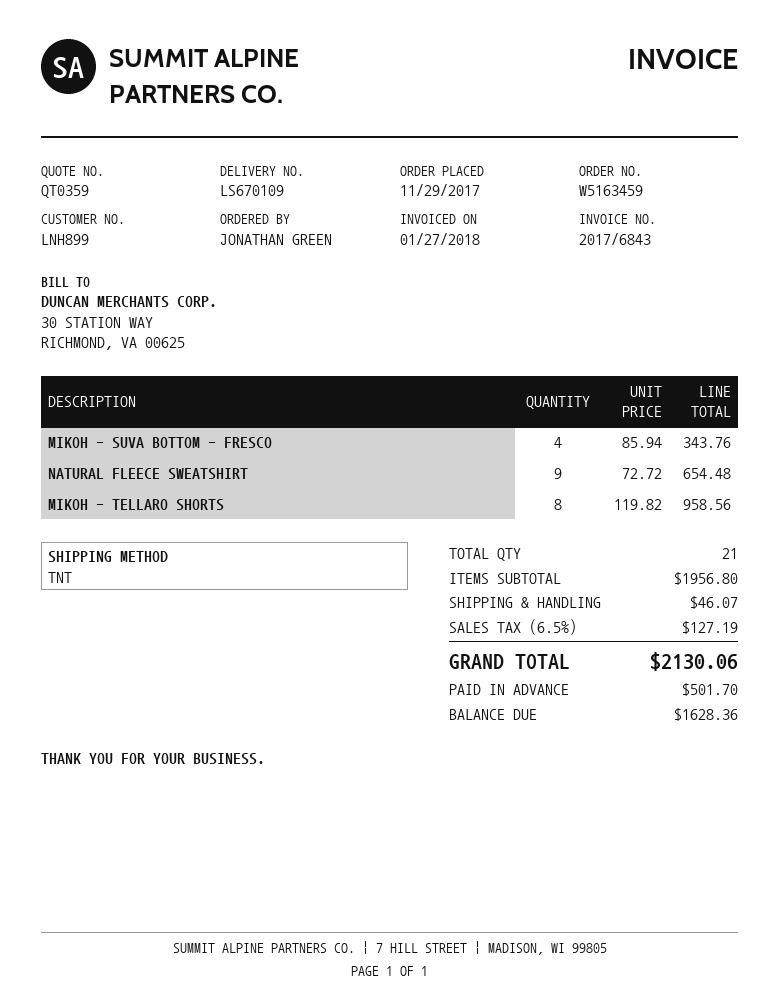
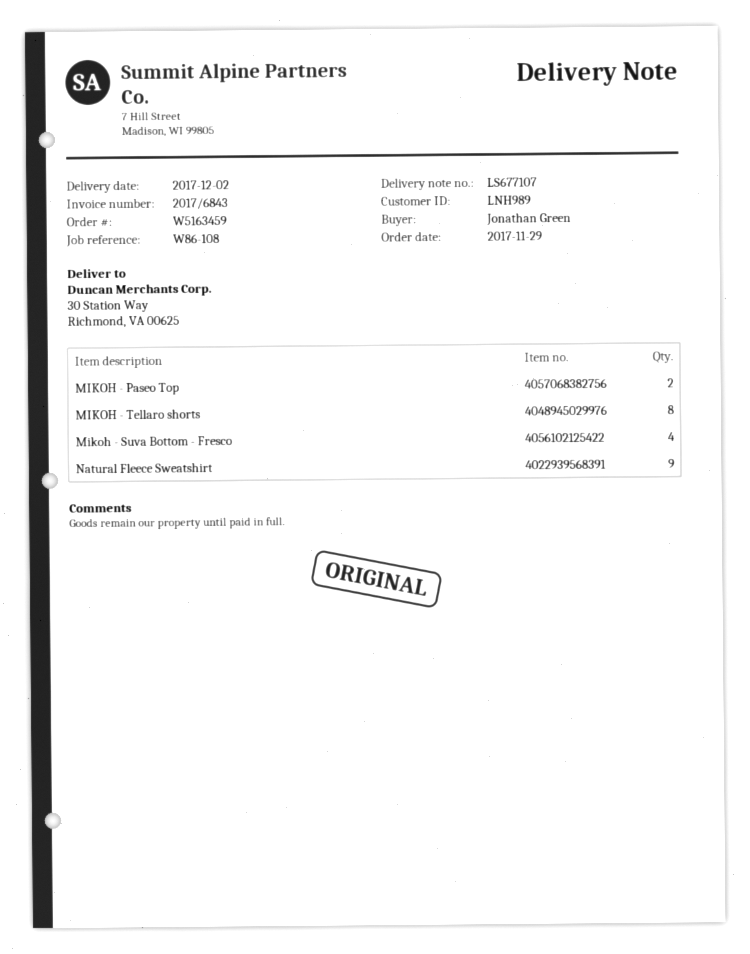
delivery note number: LS670109 -> LS677107
customer number: LNH899 -> LNH989
MIKOH - Paseo Top: none -> 2

